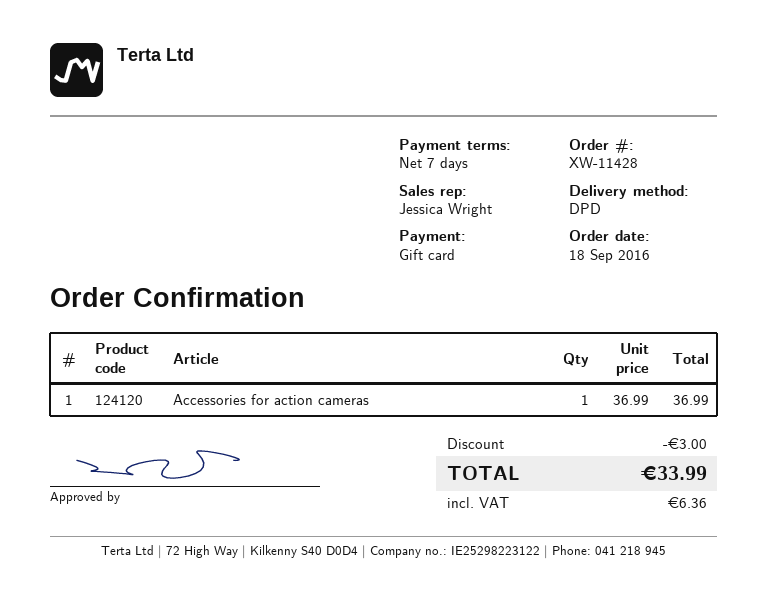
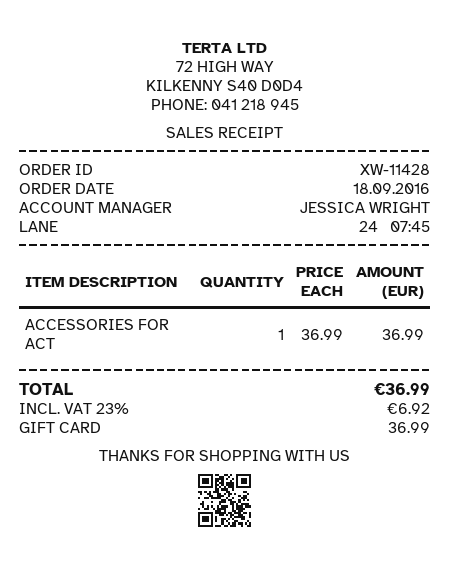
discount: 3.00 -> none
tax: 6.36 -> 6.92
total: 33.99 -> 36.99

